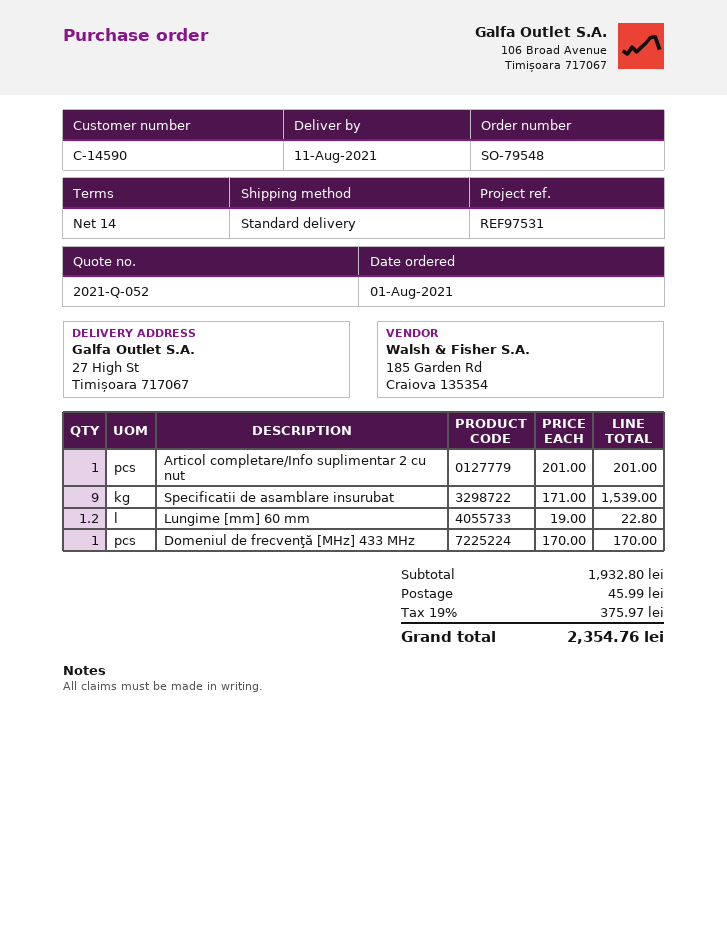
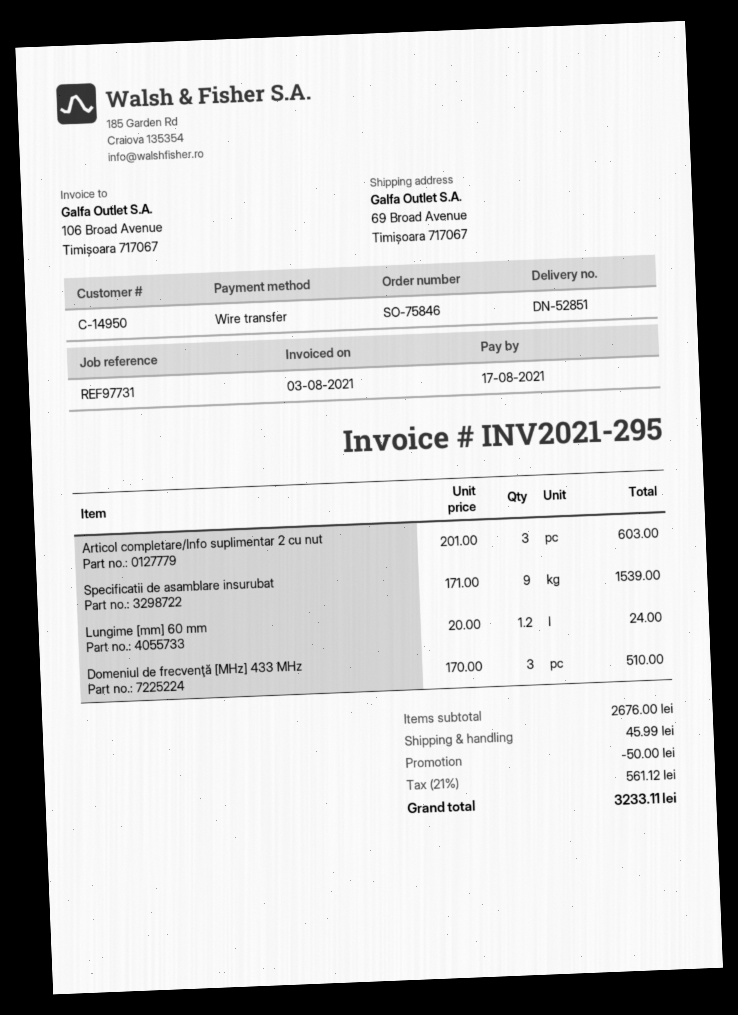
order number: SO-79548 -> SO-75846
customer number: C-14590 -> C-14950
reference: REF97531 -> REF97731
ship to: 27 High St, Timișoara 717067 -> 69 Broad Avenue, Timișoara 717067
Articol completare/Info suplimentar 2 cu nut: 1 x 201.00 = 201.00 -> 3 x 201.00 = 603.00
Lungime [mm] 60 mm: 1.2 x 19.00 = 22.80 -> 1.2 x 20.00 = 24.00
Domeniul de frecvenţă [MHz] 433 MHz: 1 x 170.00 = 170.00 -> 3 x 170.00 = 510.00
subtotal: 1932.80 -> 2676.00
discount: none -> 50.00
tax: 19% = 375.97 -> 21% = 561.12
total: 2354.76 -> 3233.11

